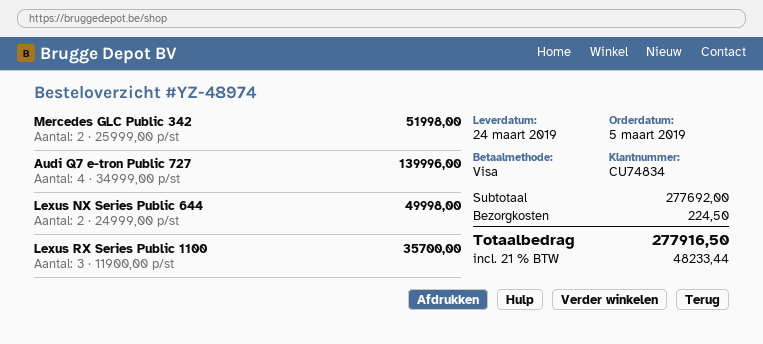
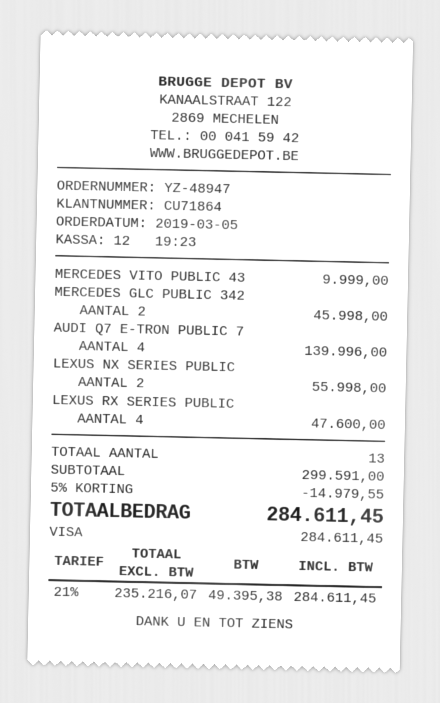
order number: YZ-48974 -> YZ-48947
customer number: CU74834 -> CU71864
Mercedes GLC Public 342: 2 for 51998.00 -> 2 for 45998.00
Lexus NX Series Public 644: 2 for 49998.00 -> 2 for 55998.00
Lexus RX Series Public 1100: 3 for 35700.00 -> 4 for 47600.00
MERCEDES VITO PUBLIC 43: none -> 1 for 9999.00
subtotal: 277692.00 -> 299591.00
discount: none -> 5% = 14979.55
shipping: 224.50 -> none
tax: 21% = 48233.44 -> 21% = 49395.38
total: 277916.50 -> 284611.45

